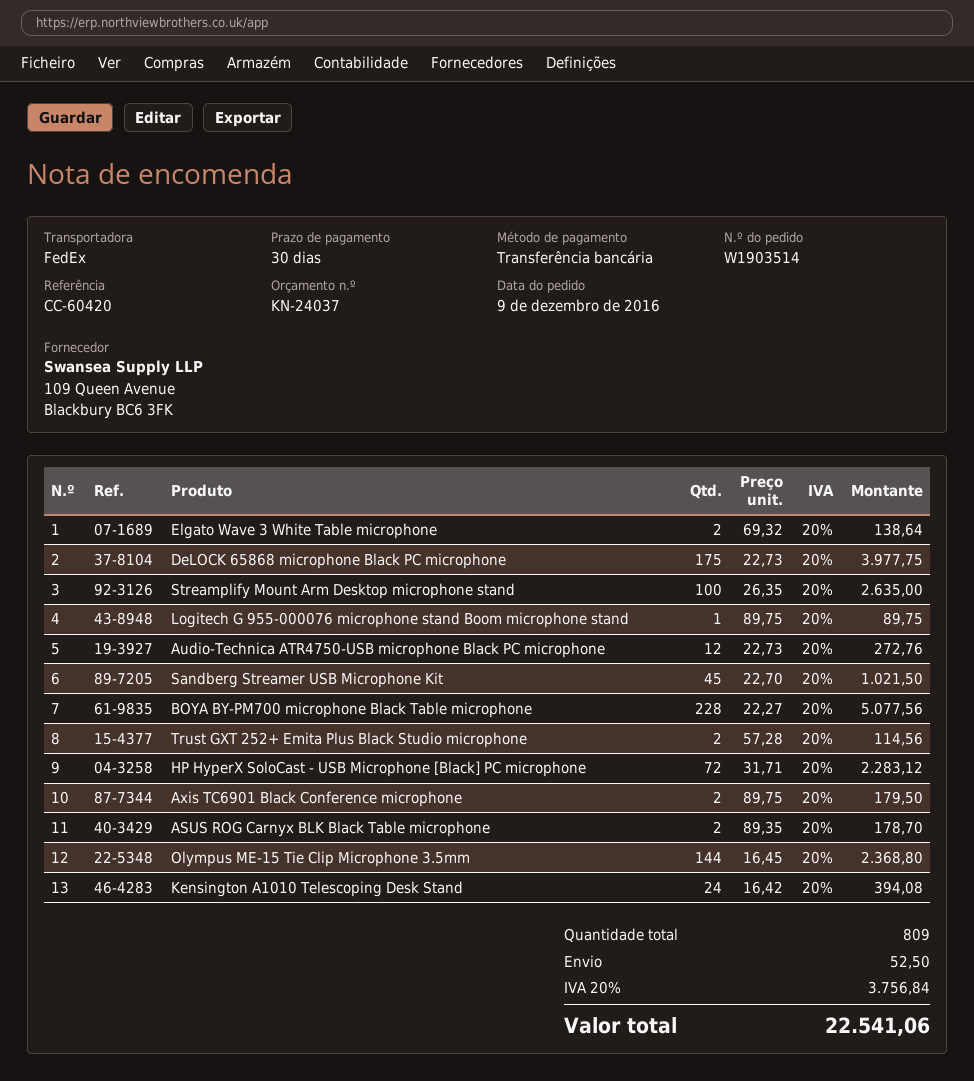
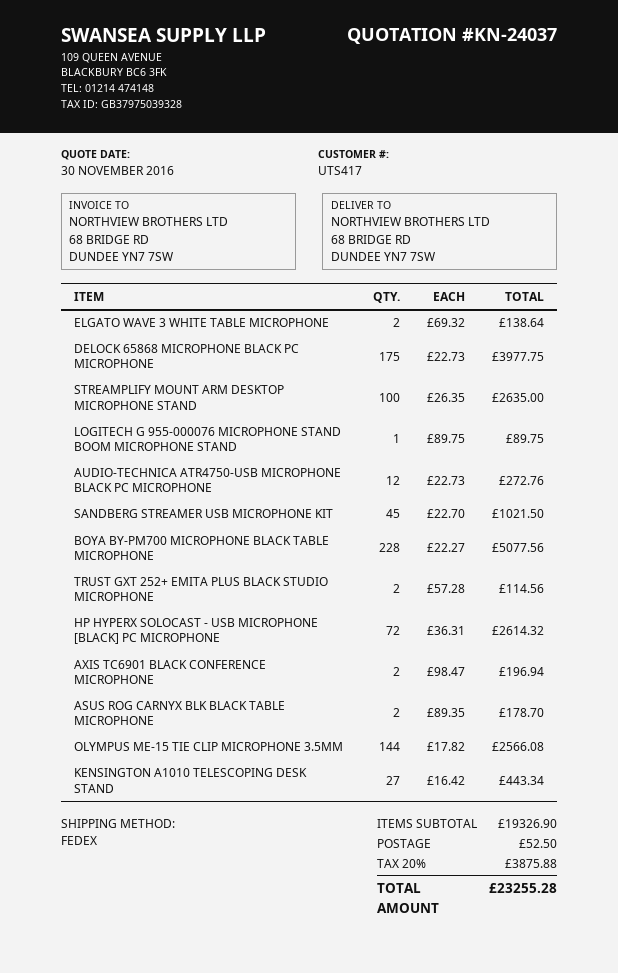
HP HyperX SoloCast - USB Microphone [Black] PC microphone: 72 x 31.71 = 2283.12 -> 72 x 36.31 = 2614.32
Axis TC6901 Black Conference microphone: 2 x 89.75 = 179.50 -> 2 x 98.47 = 196.94
Olympus ME-15 Tie Clip Microphone 3.5mm: 144 x 16.45 = 2368.80 -> 144 x 17.82 = 2566.08
Kensington A1010 Telescoping Desk Stand: 24 x 16.42 = 394.08 -> 27 x 16.42 = 443.34
tax: 20% = 3756.84 -> 20% = 3875.88
total: 22541.06 -> 23255.28

